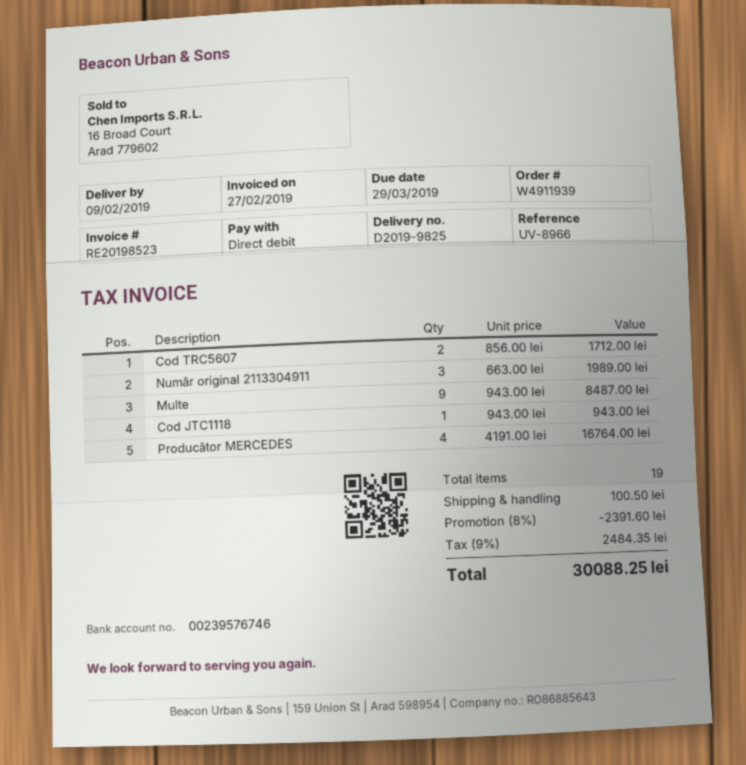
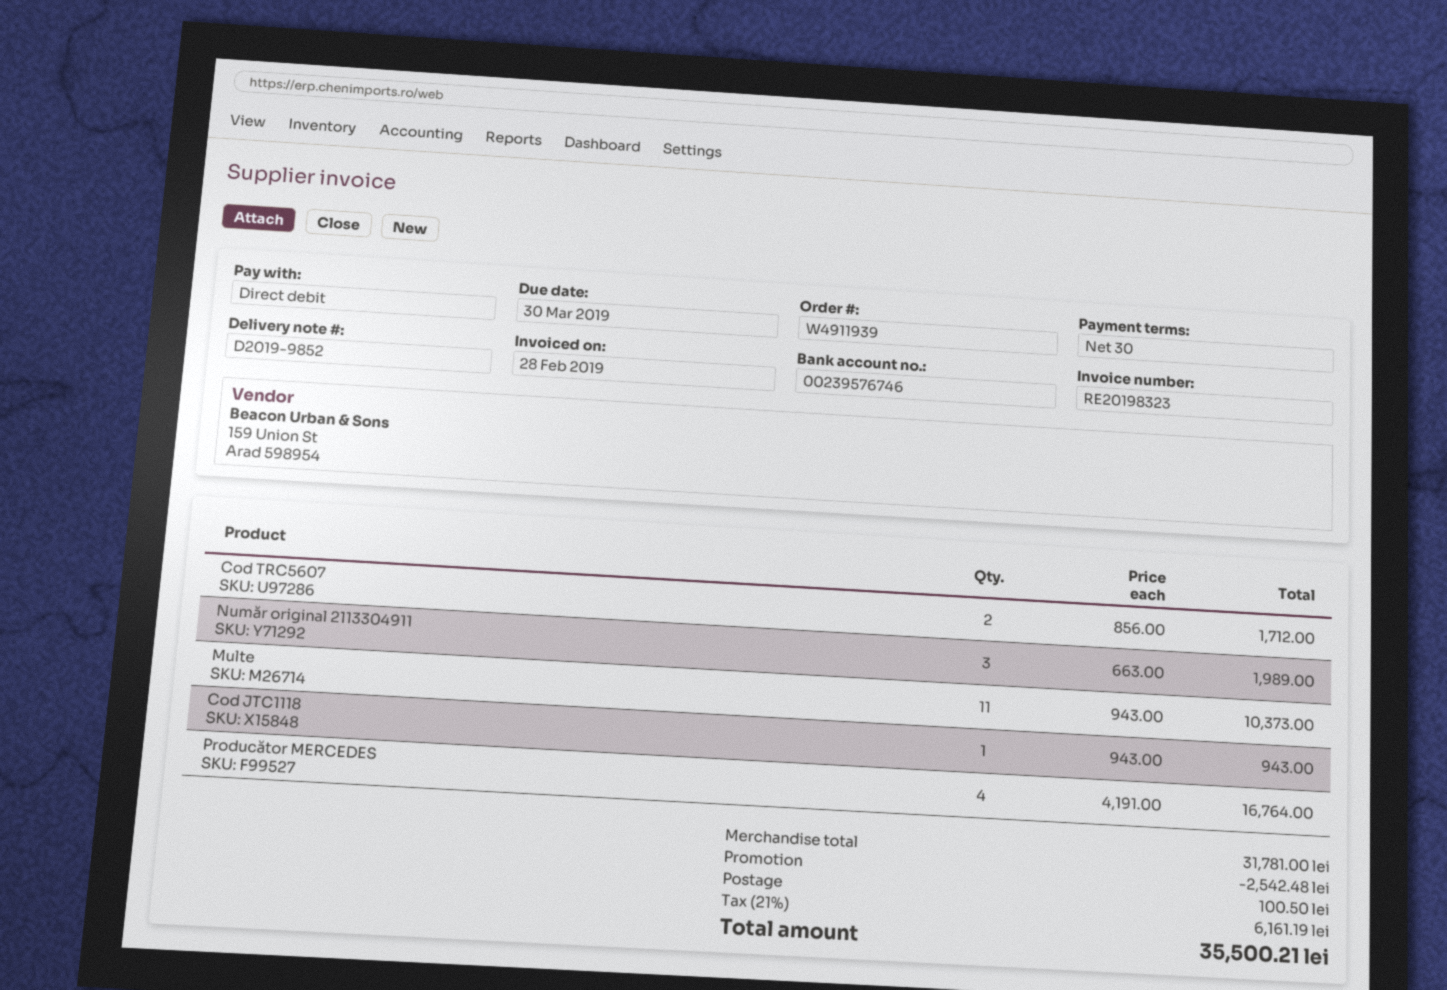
delivery note number: D2019-9825 -> D2019-9852
invoice number: RE20198523 -> RE20198323
invoice date: 2019-02-27 -> 2019-02-28
due date: 2019-03-29 -> 2019-03-30
Multe: 9 x 943.00 = 8487.00 -> 11 x 943.00 = 10373.00
discount: 2391.60 -> 2542.48
tax: 9% = 2484.35 -> 21% = 6161.19
total: 30088.25 -> 35500.21

